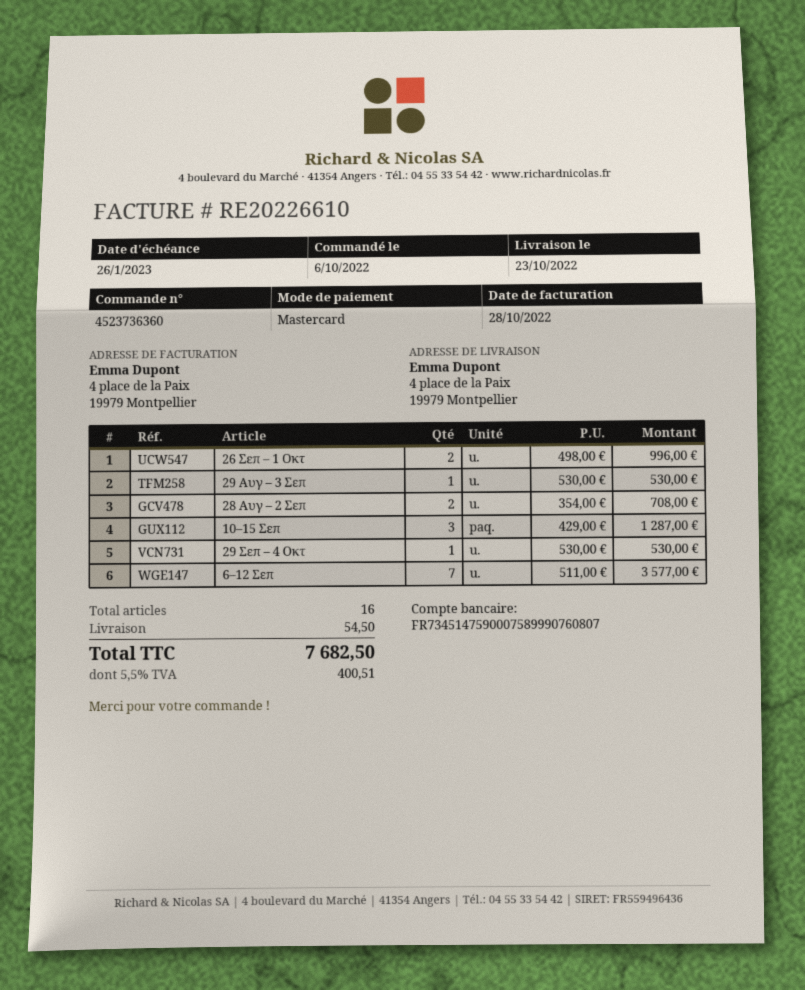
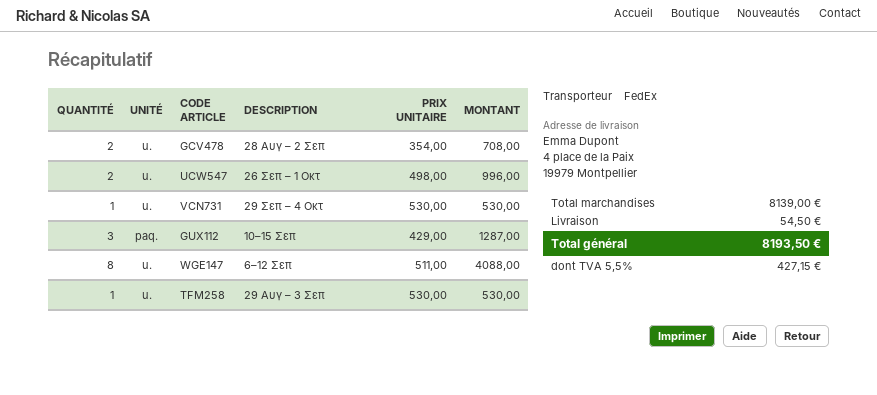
6–12 Σεπ: 7 x 511.00 = 3577.00 -> 8 x 511.00 = 4088.00
tax: 5.5% = 400.51 -> 5.5% = 427.15
total: 7682.50 -> 8193.50

